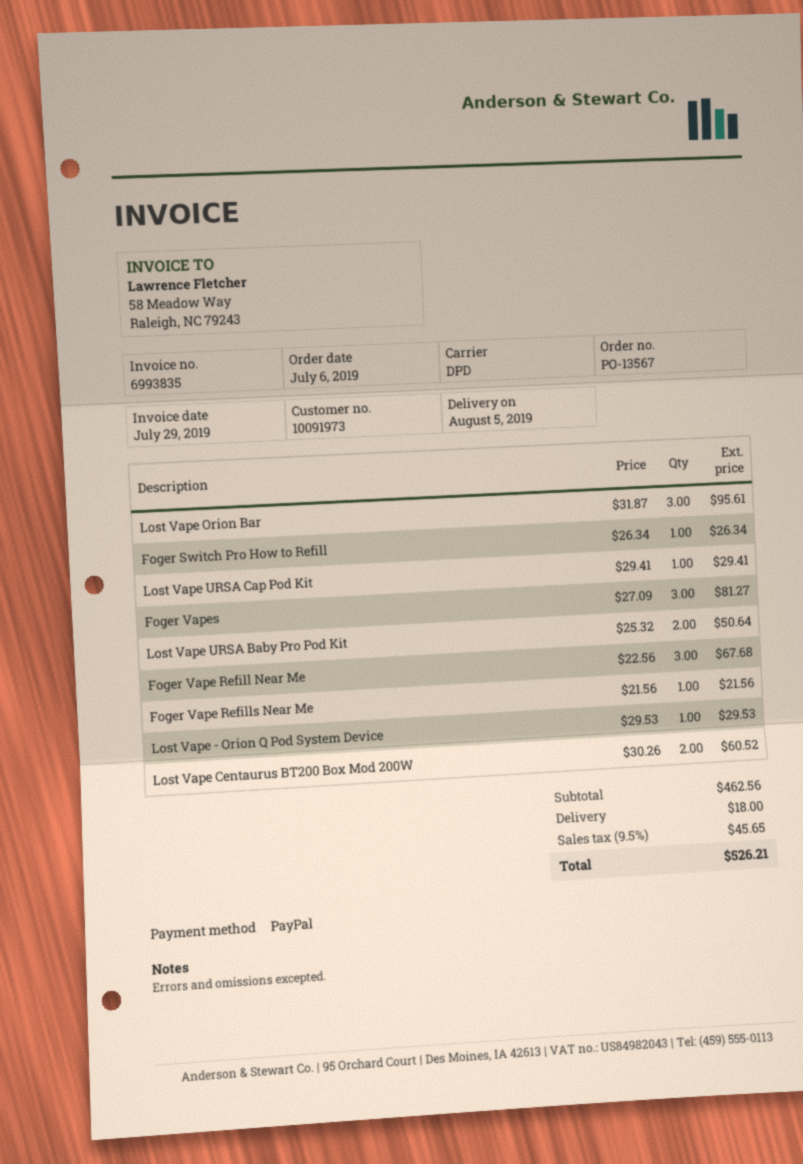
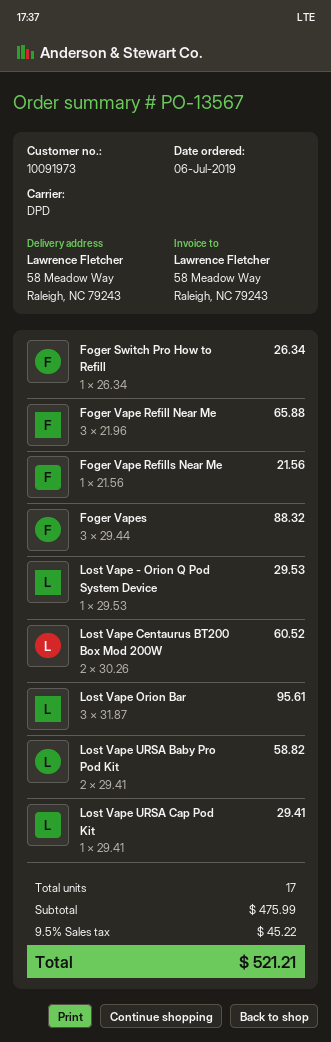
Foger Vapes: 3 x 27.09 = 81.27 -> 3 x 29.44 = 88.32
Lost Vape URSA Baby Pro Pod Kit: 2 x 25.32 = 50.64 -> 2 x 29.41 = 58.82
Foger Vape Refill Near Me: 3 x 22.56 = 67.68 -> 3 x 21.96 = 65.88
subtotal: 462.56 -> 475.99
shipping: 18.00 -> none
tax: 9.5% = 45.65 -> 9.5% = 45.22
total: 526.21 -> 521.21

